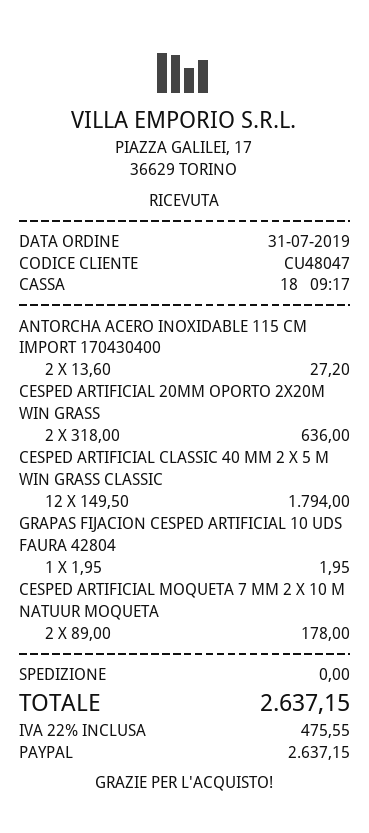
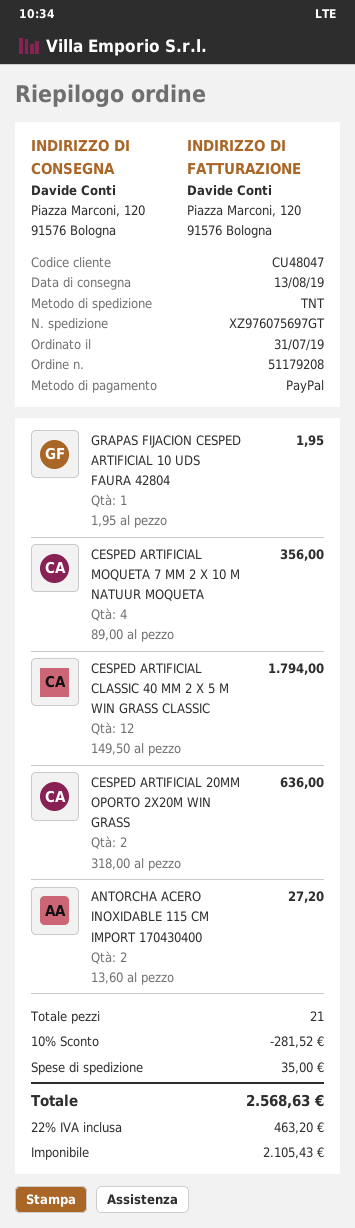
CESPED ARTIFICIAL MOQUETA 7 MM 2 X 10 M NATUUR MOQUETA: 2 x 89.00 = 178.00 -> 4 x 89.00 = 356.00
discount: none -> 10% = 281.52
shipping: 0.00 -> 35.00
tax: 22% = 475.55 -> 22% = 463.20
total: 2637.15 -> 2568.63

